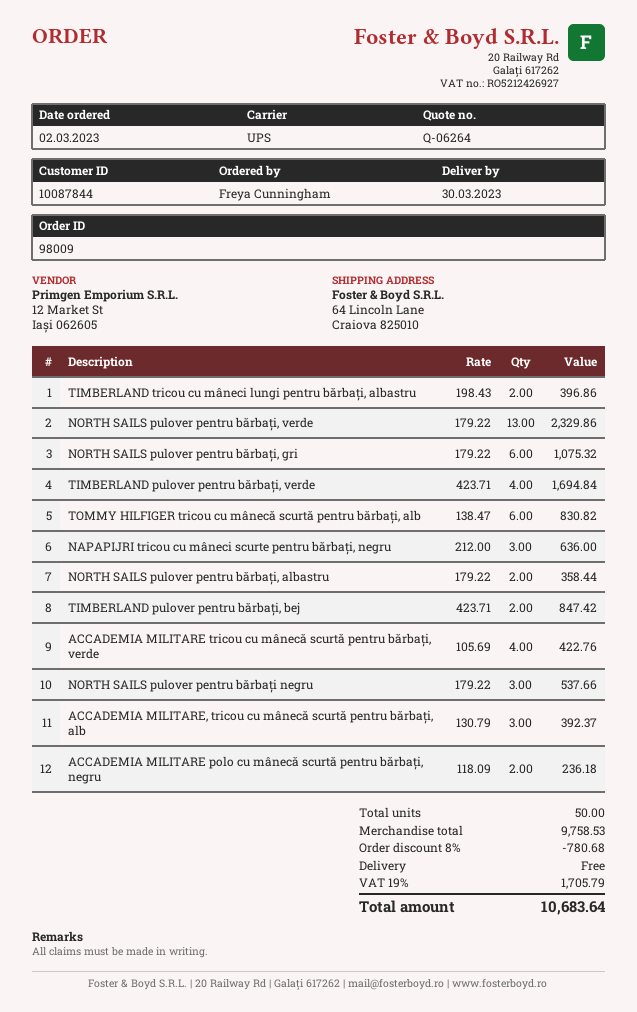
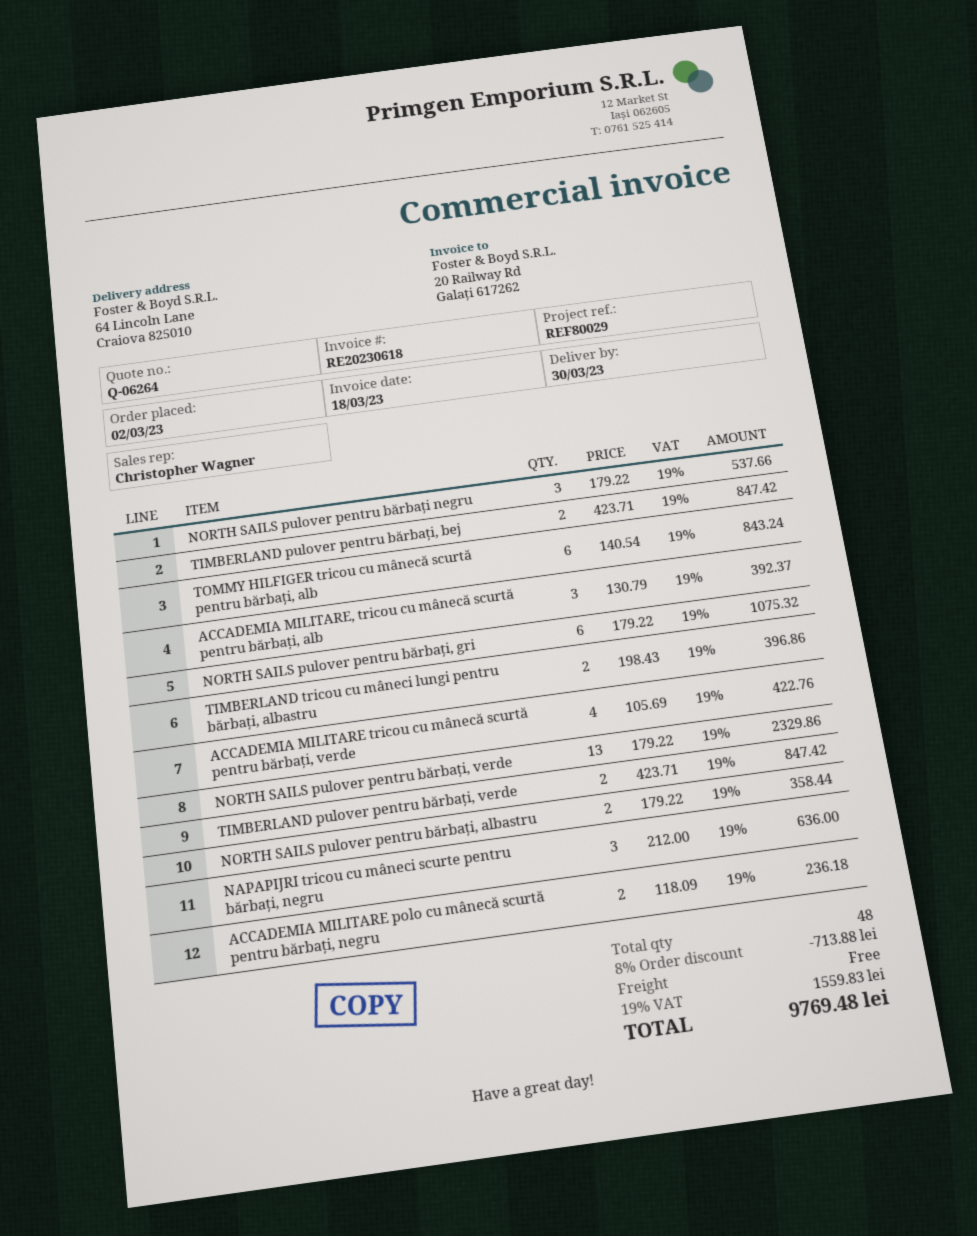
TIMBERLAND pulover pentru bărbați, verde: 4 x 423.71 = 1694.84 -> 2 x 423.71 = 847.42
TOMMY HILFIGER tricou cu mânecă scurtă pentru bărbați, alb: 6 x 138.47 = 830.82 -> 6 x 140.54 = 843.24
total quantity: 50 -> 48
discount: 8% = 780.68 -> 8% = 713.88
tax: 19% = 1705.79 -> 19% = 1559.83
total: 10683.64 -> 9769.48

